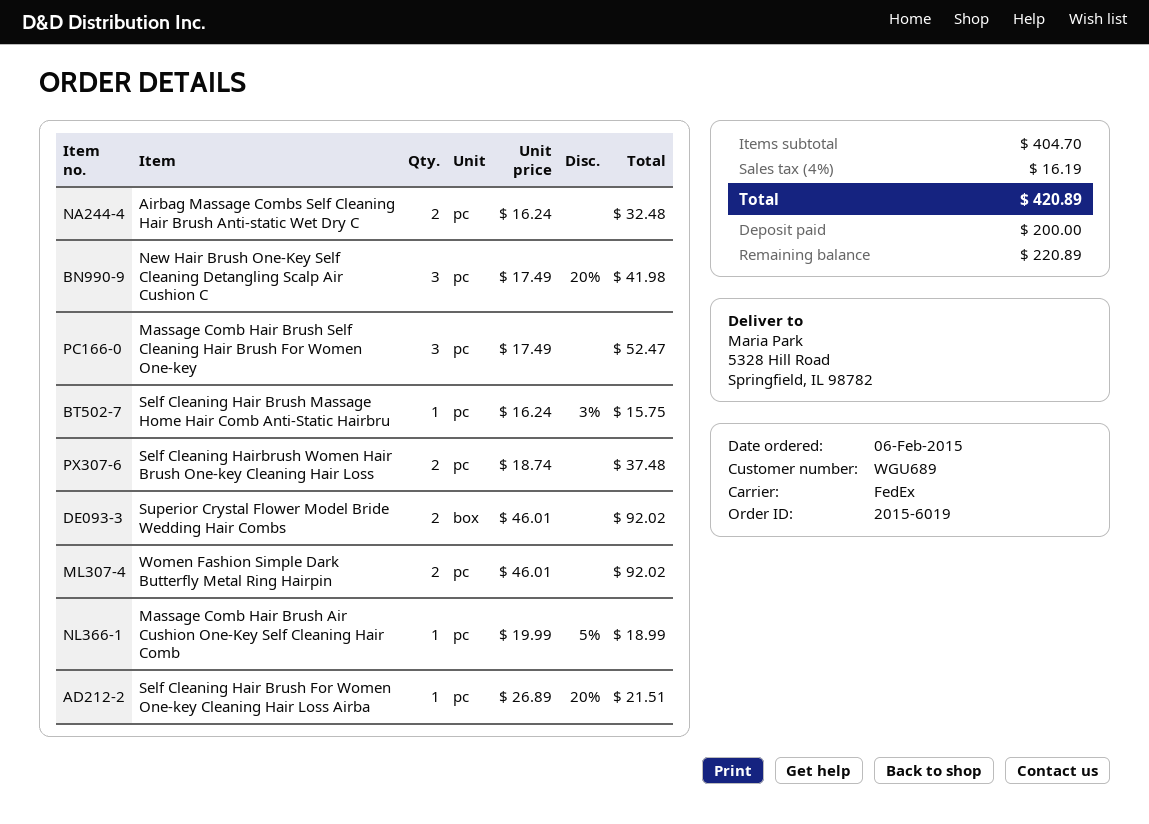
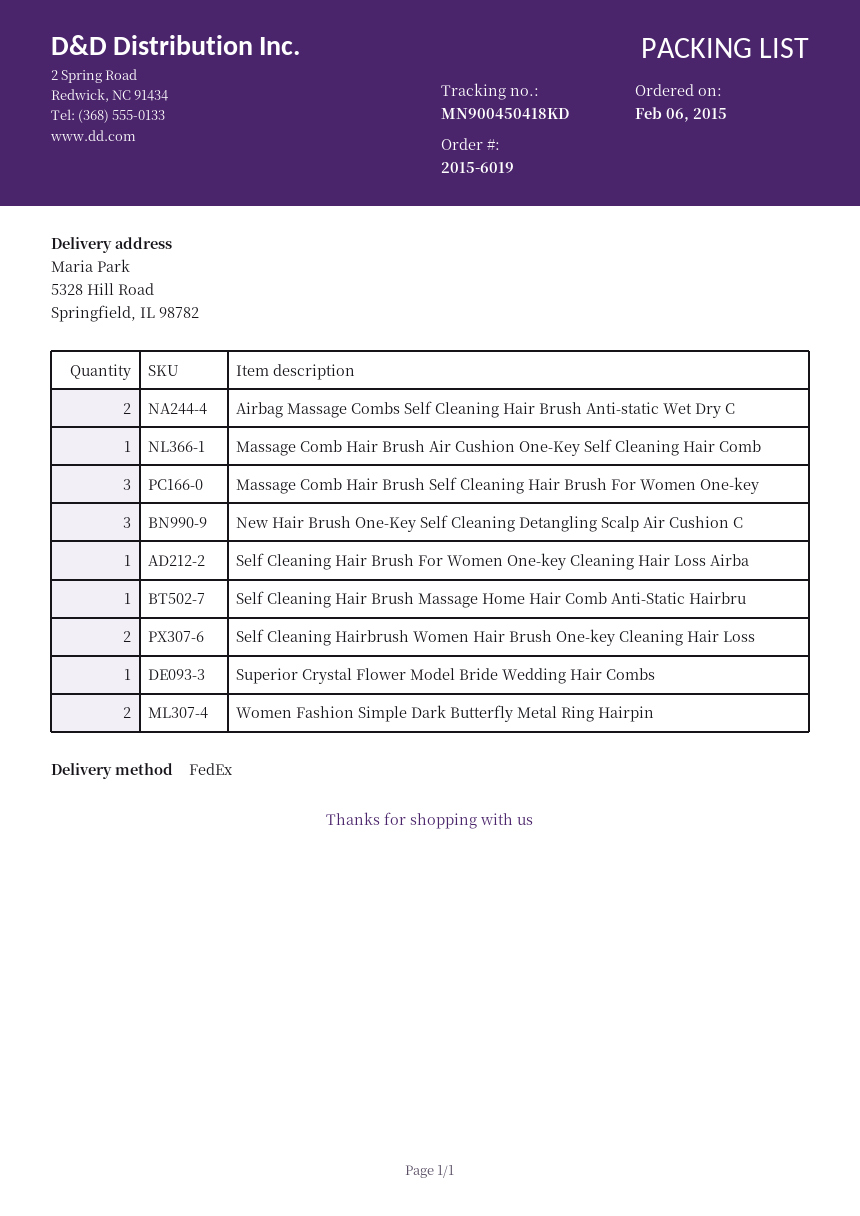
Superior Crystal Flower Model Bride Wedding Hair Combs: 2 -> 1

